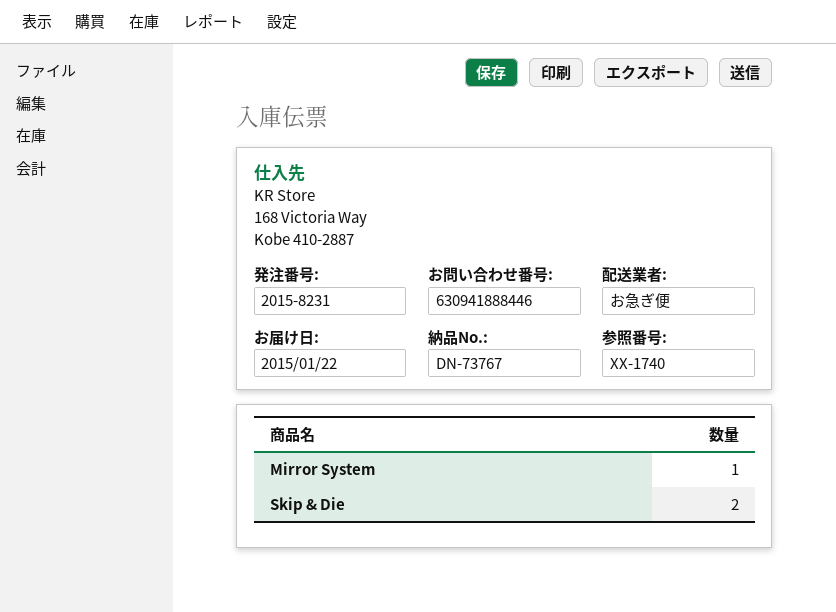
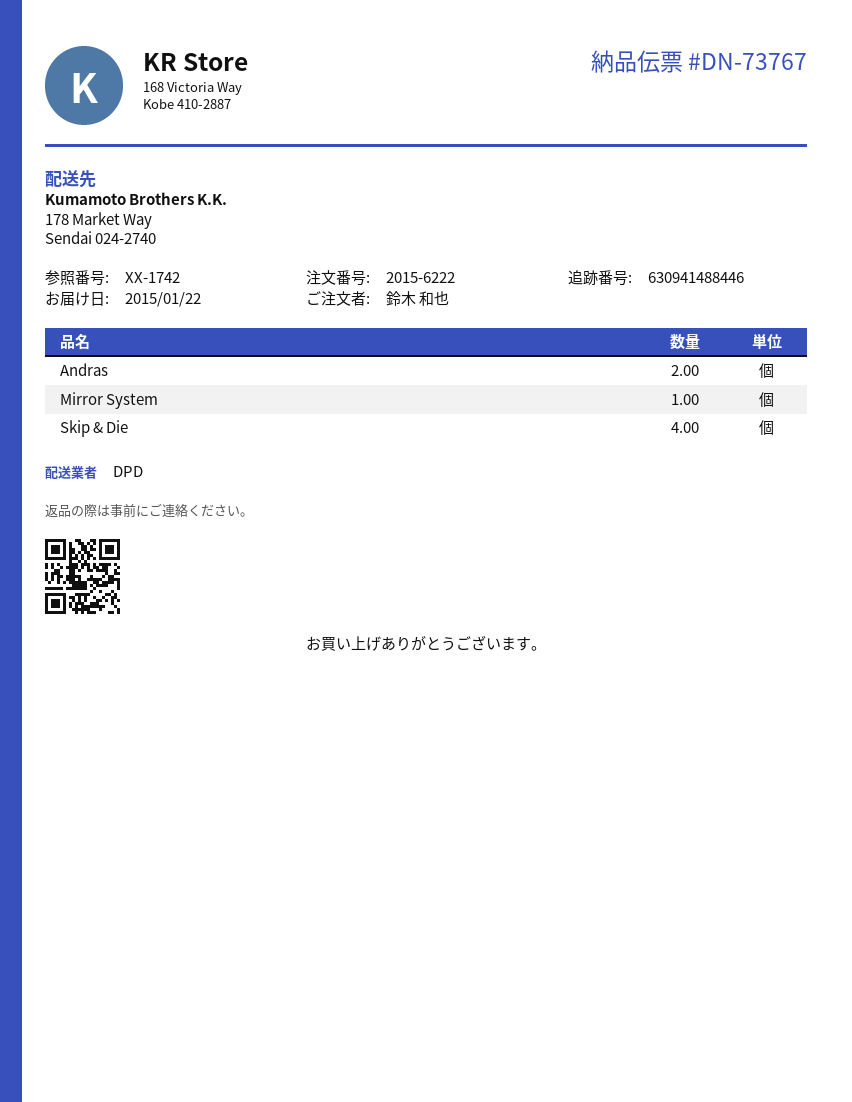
order number: 2015-8231 -> 2015-6222
reference: XX-1740 -> XX-1742
shipping method: express -> DPD
tracking number: 630941888446 -> 630941488446
Skip & Die: 2 -> 4
Andras: none -> 2

